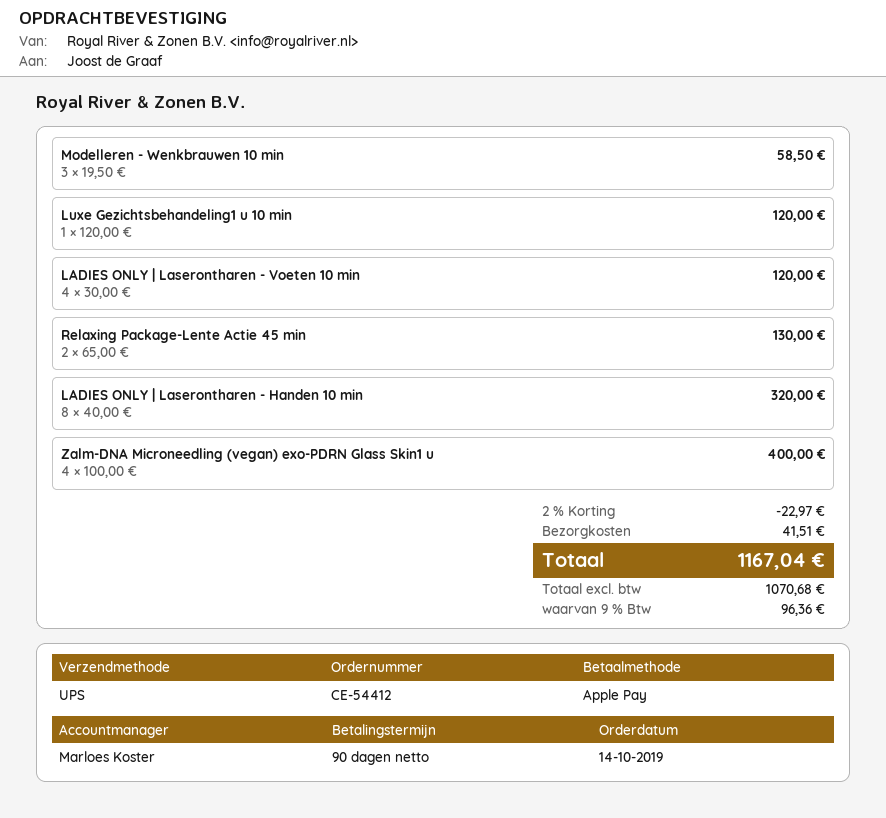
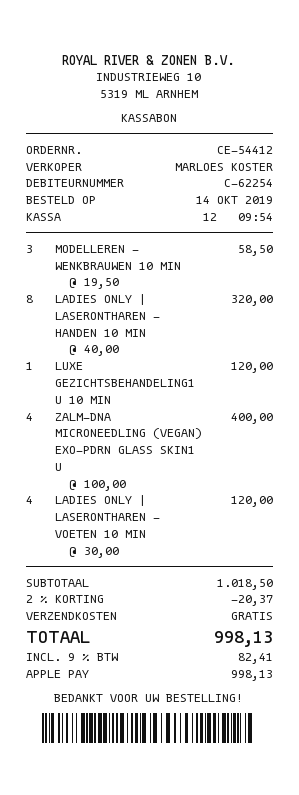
Relaxing Package-Lente Actie 45 min: 2 x 65.00 = 130.00 -> none
discount: 2% = 22.97 -> 2% = 20.37
shipping: 41.51 -> 0.00
tax: 9% = 96.36 -> 9% = 82.41
total: 1167.04 -> 998.13

